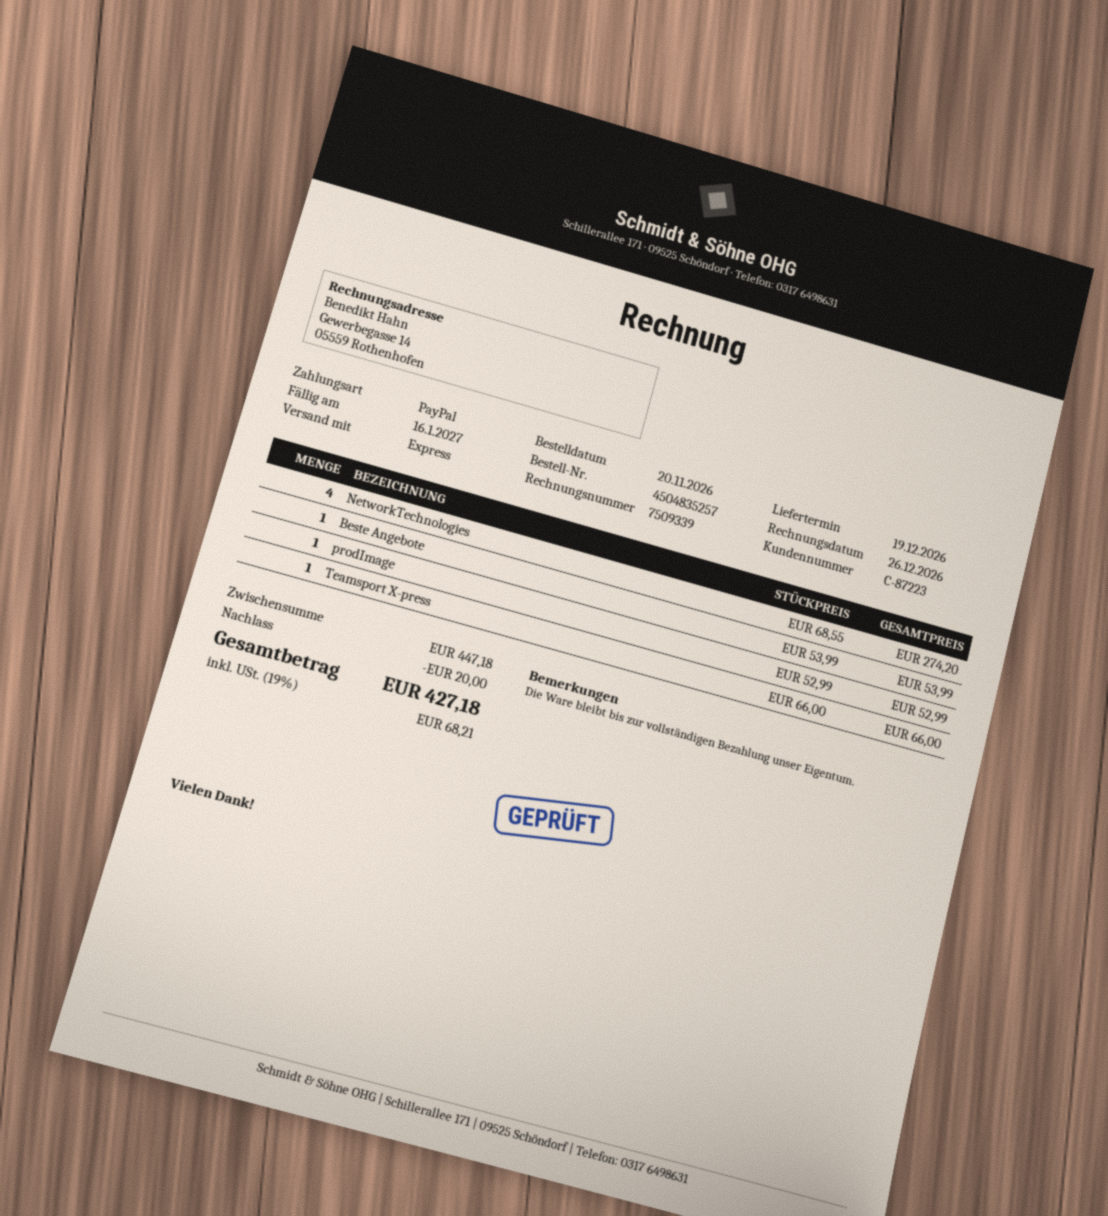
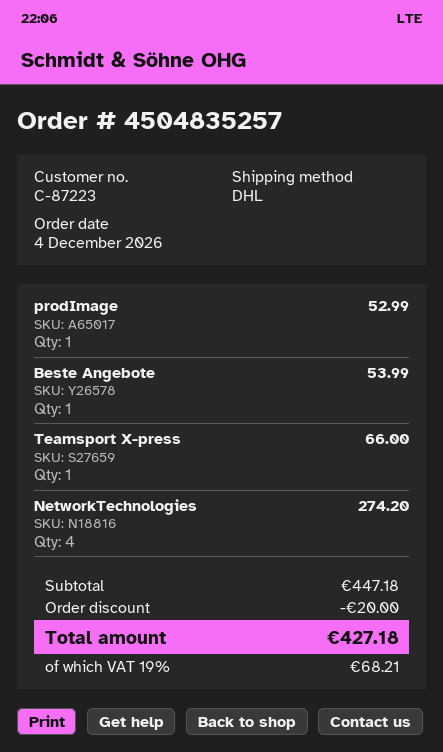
order date: 2026-11-20 -> 2026-12-04
shipping method: express -> DHL

